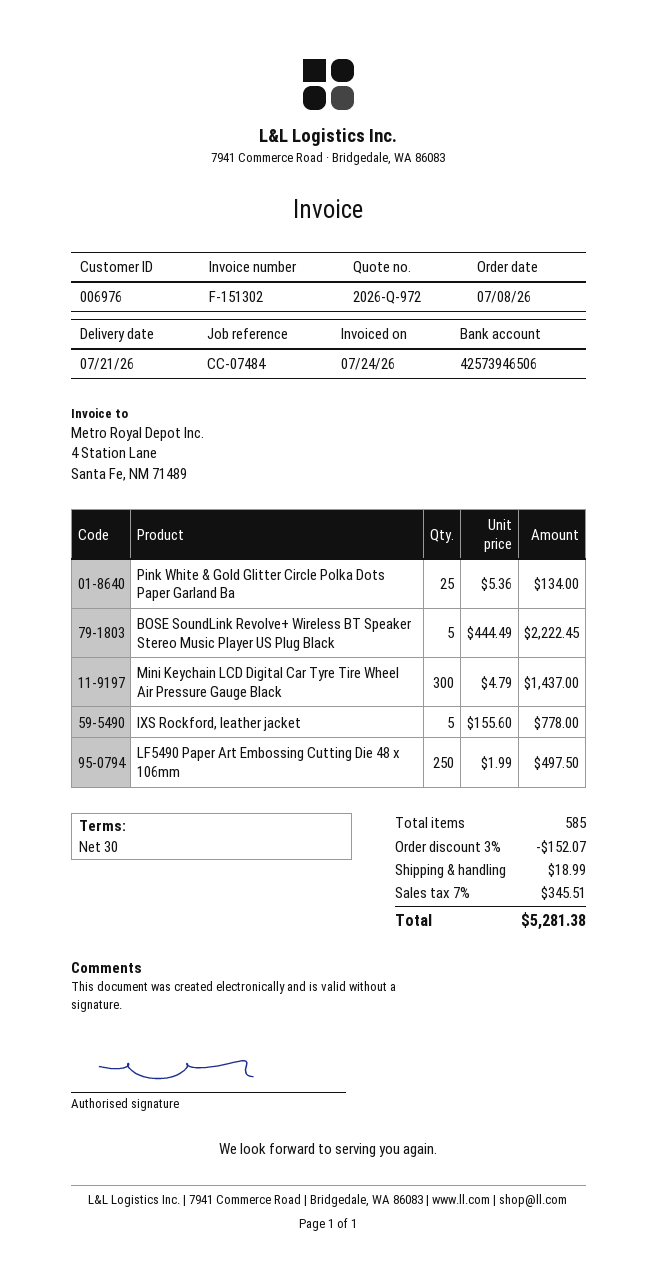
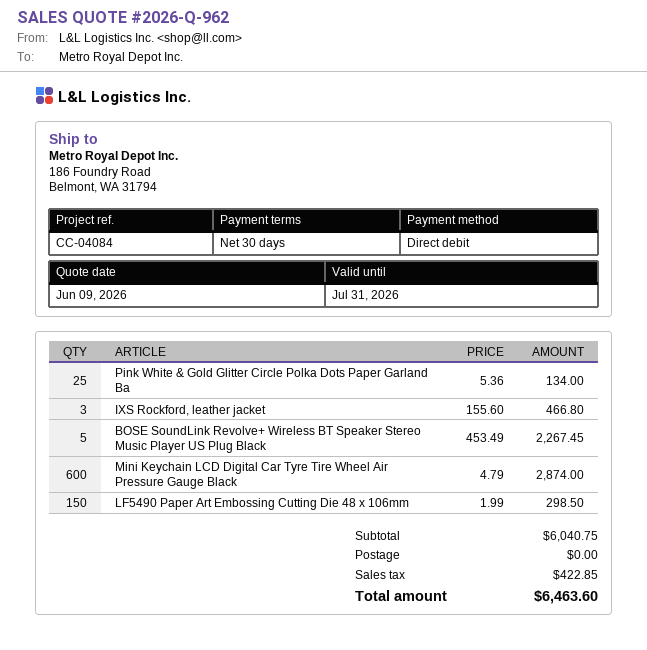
quote number: 2026-Q-972 -> 2026-Q-962
reference: CC-07484 -> CC-04084
BOSE SoundLink Revolve+ Wireless BT Speaker Stereo Music Player US Plug Black: 5 x 444.49 = 2222.45 -> 5 x 453.49 = 2267.45
Mini Keychain LCD Digital Car Tyre Tire Wheel Air Pressure Gauge Black: 300 x 4.79 = 1437.00 -> 600 x 4.79 = 2874.00
IXS Rockford, leather jacket: 5 x 155.60 = 778.00 -> 3 x 155.60 = 466.80
LF5490 Paper Art Embossing Cutting Die 48 x 106mm: 250 x 1.99 = 497.50 -> 150 x 1.99 = 298.50
discount: 3% = 152.07 -> none
shipping: 18.99 -> 0.00
tax: 345.51 -> 422.85
total: 5281.38 -> 6463.60

